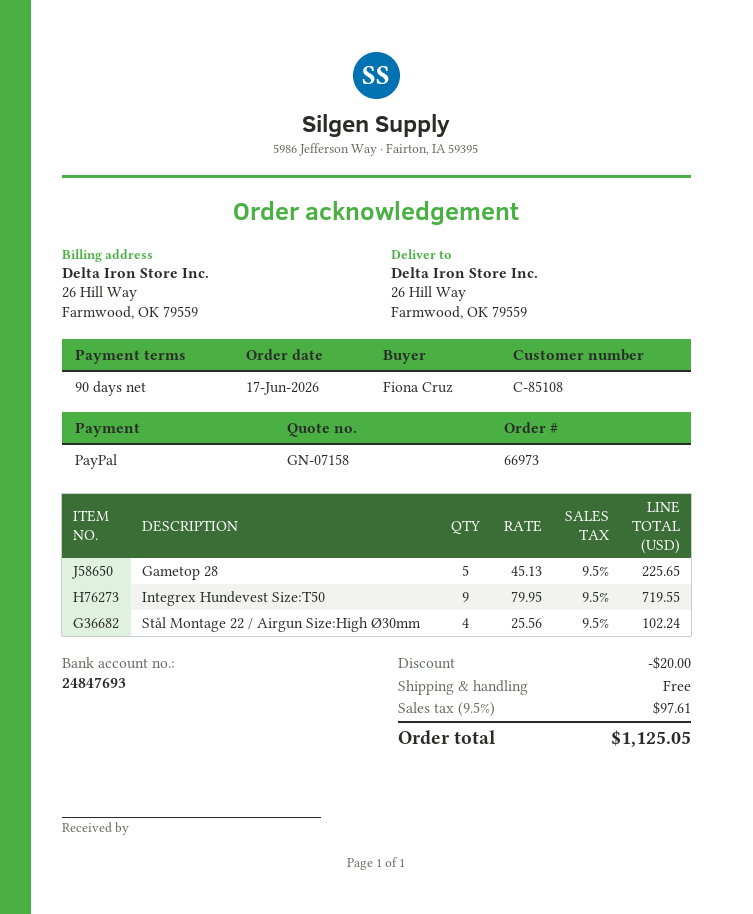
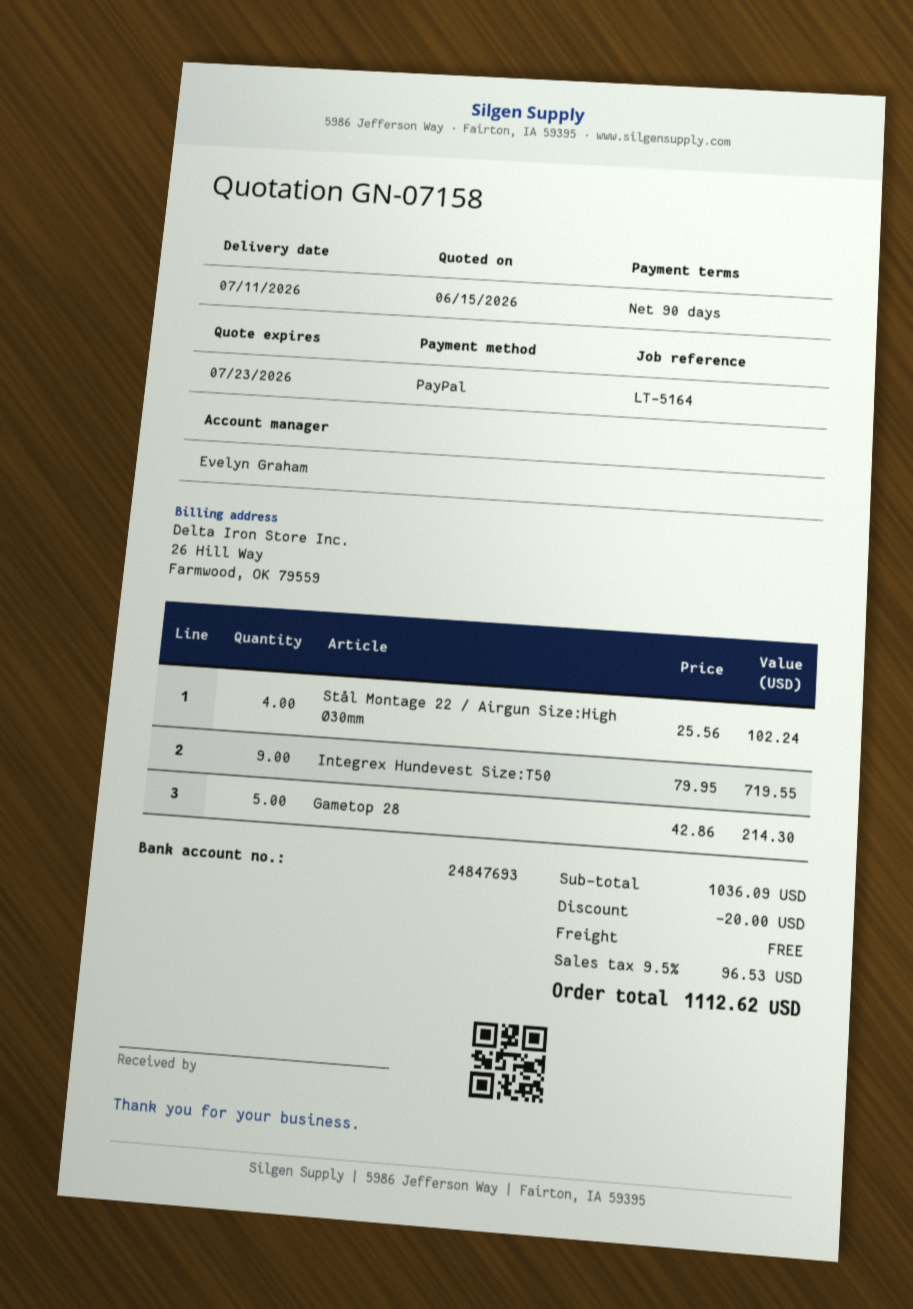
Gametop 28: 5 x 45.13 = 225.65 -> 5 x 42.86 = 214.30
tax: 9.5% = 97.61 -> 9.5% = 96.53
total: 1125.05 -> 1112.62

